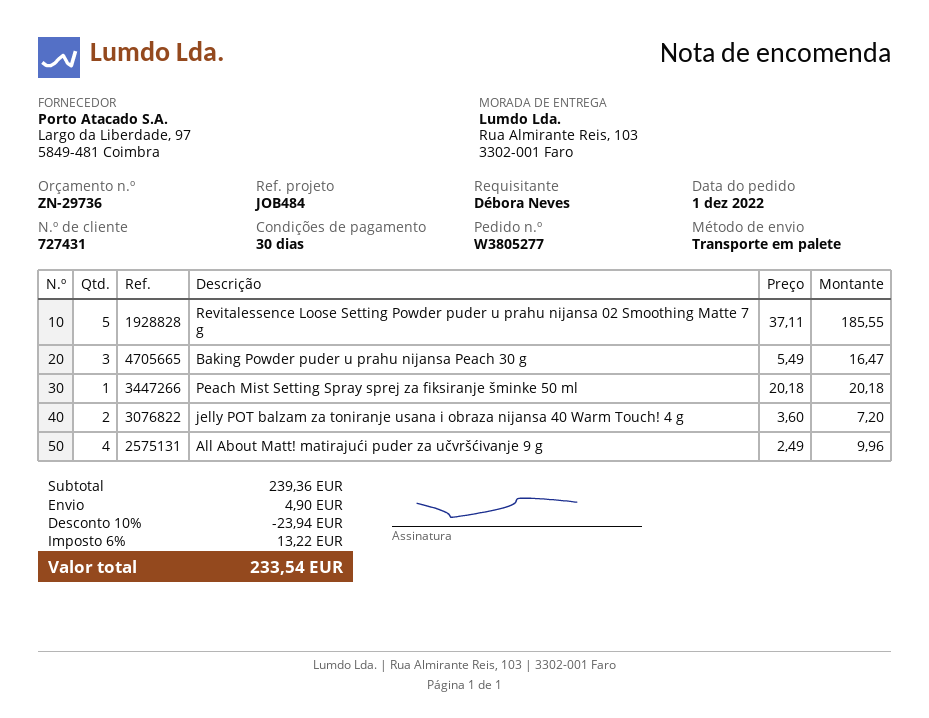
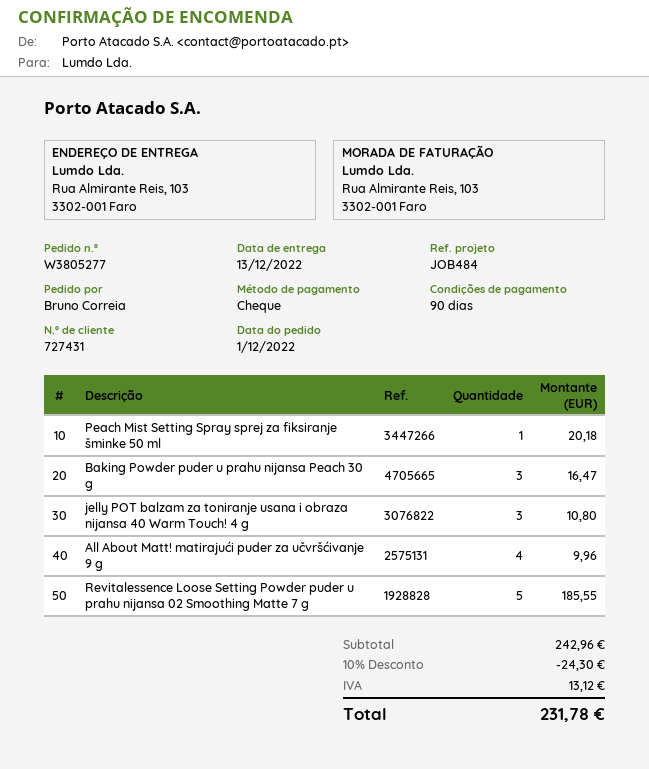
payment terms: 30 days -> 90 days
ordered by: Débora Neves -> Bruno Correia
jelly POT balzam za toniranje usana i obraza nijansa 40 Warm Touch! 4 g: 2 for 7.20 -> 3 for 10.80
subtotal: 239.36 -> 242.96
discount: 10% = 23.94 -> 10% = 24.30
shipping: 4.90 -> none
tax: 13.22 -> 13.12
total: 233.54 -> 231.78

